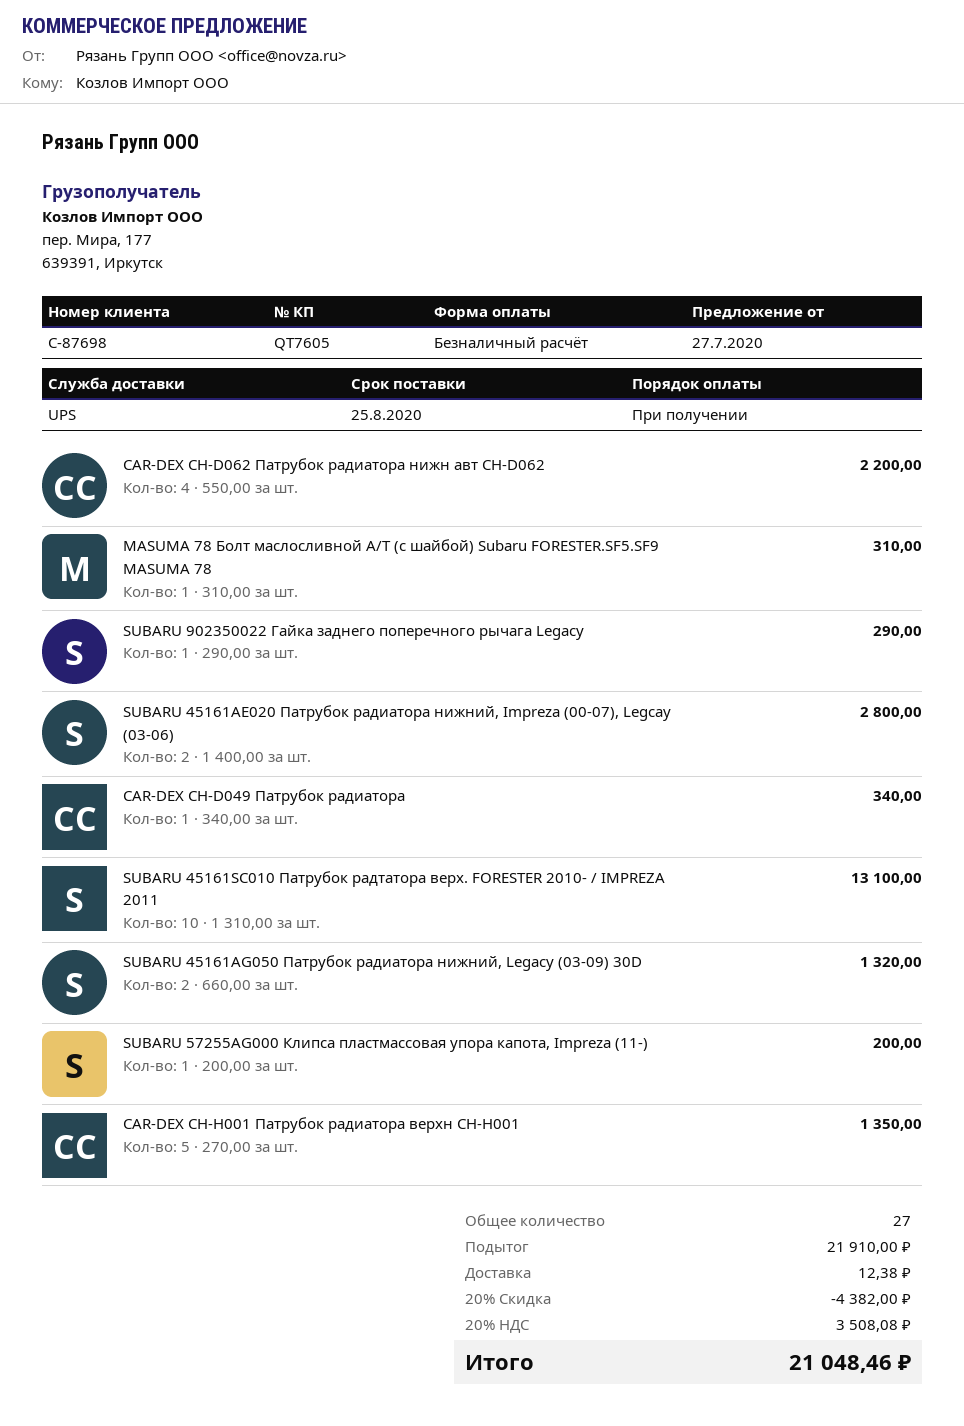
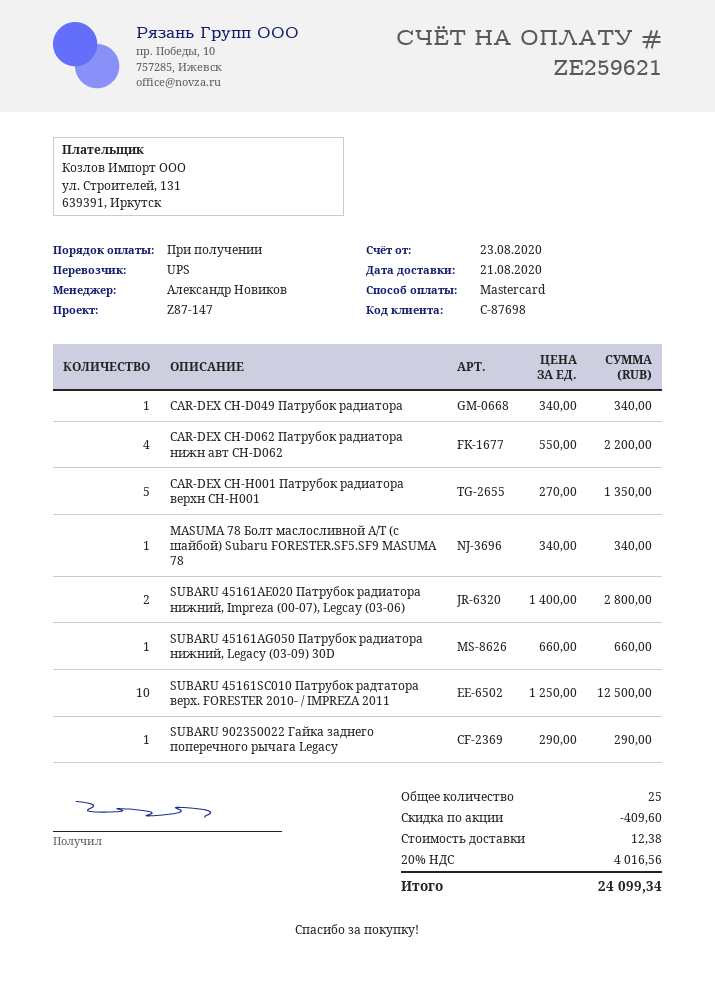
delivery date: 2020-08-25 -> 2020-08-21
payment method: bank transfer -> Mastercard
MASUMA 78 Болт маслосливной A/T (с шайбой) Subaru FORESTER.SF5.SF9 MASUMA 78: 1 x 310.00 = 310.00 -> 1 x 340.00 = 340.00
SUBARU 45161SC010 Патрубок радтатора верх. FORESTER 2010- / IMPREZA 2011: 10 x 1310.00 = 13100.00 -> 10 x 1250.00 = 12500.00
SUBARU 45161AG050 Патрубок радиатора нижний, Legacy (03-09) 30D: 2 x 660.00 = 1320.00 -> 1 x 660.00 = 660.00
SUBARU 57255AG000 Клипса пластмассовая упора капота, Impreza (11-): 1 x 200.00 = 200.00 -> none
total quantity: 27 -> 25
discount: 4382.00 -> 409.60
tax: 20% = 3508.08 -> 20% = 4016.56
total: 21048.46 -> 24099.34

